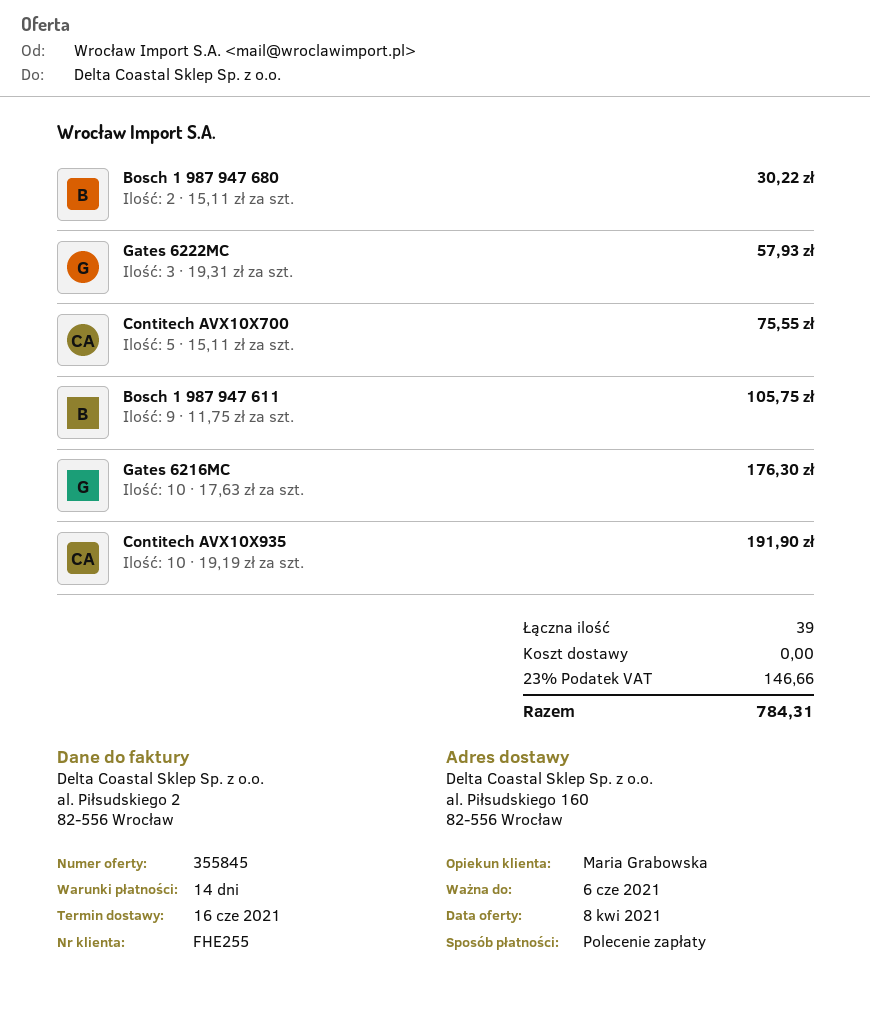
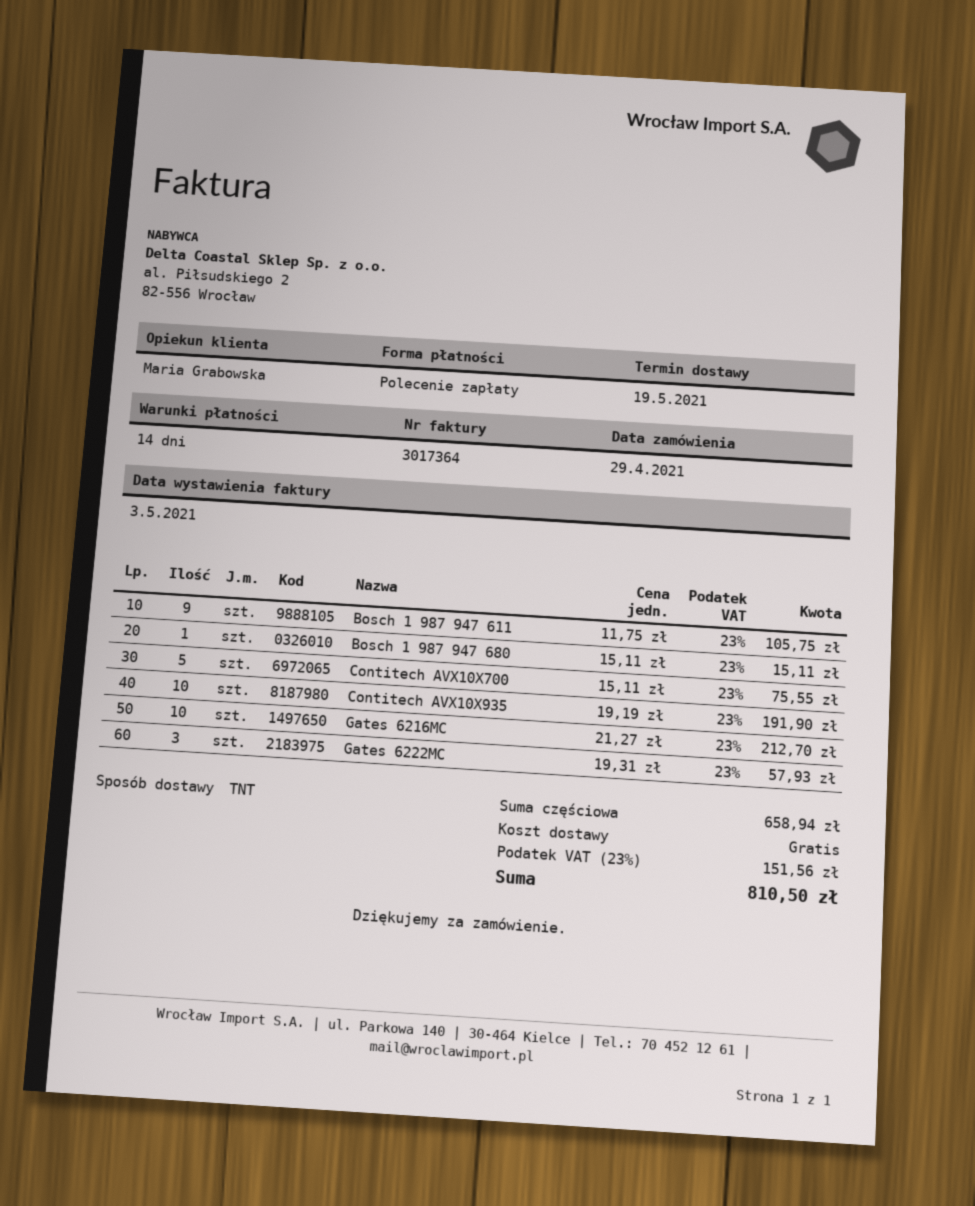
delivery date: 2021-06-16 -> 2021-05-19
Bosch 1 987 947 680: 2 x 15.11 = 30.22 -> 1 x 15.11 = 15.11
Gates 6216MC: 10 x 17.63 = 176.30 -> 10 x 21.27 = 212.70
tax: 23% = 146.66 -> 23% = 151.56
total: 784.31 -> 810.50

